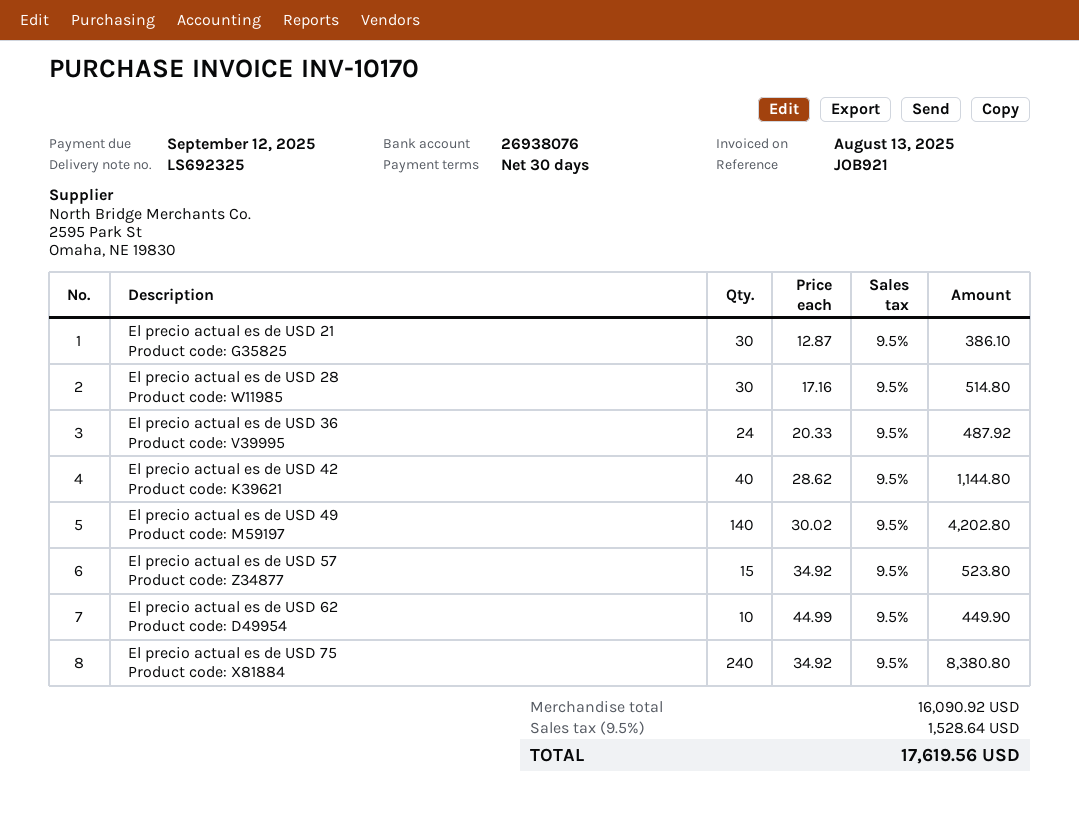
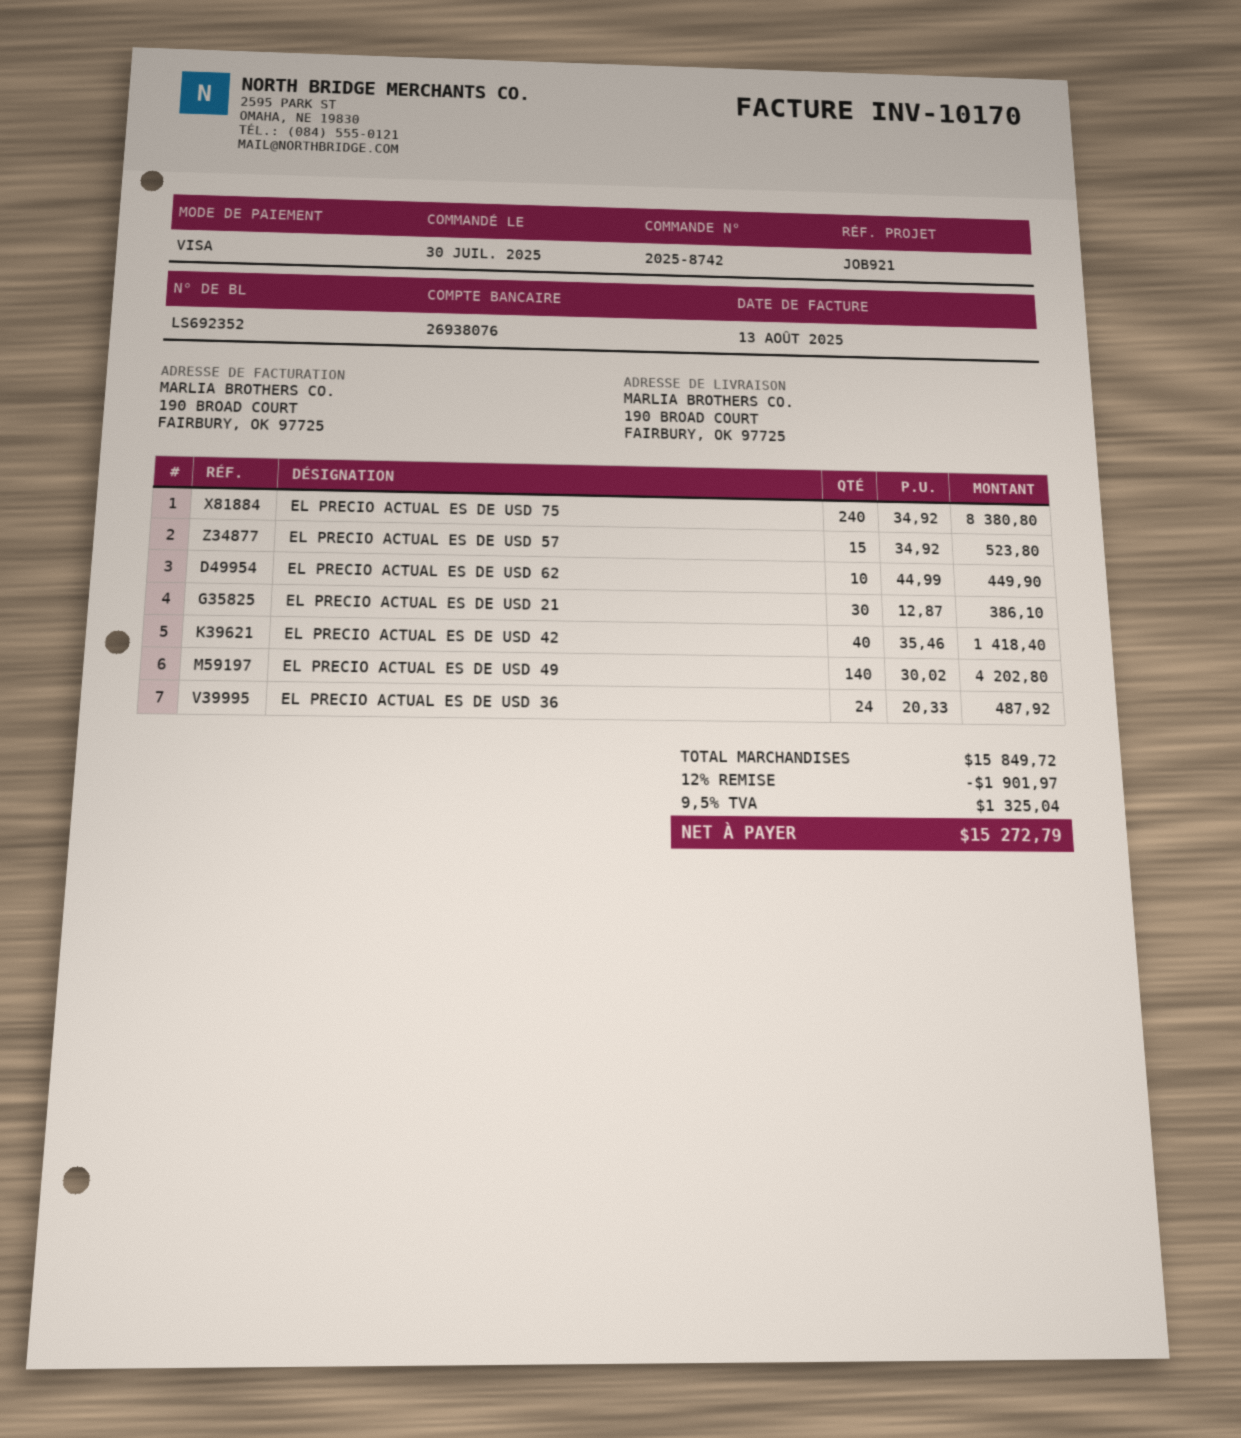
delivery note number: LS692325 -> LS692352
El precio actual es de USD 28: 30 x 17.16 = 514.80 -> none
El precio actual es de USD 42: 40 x 28.62 = 1144.80 -> 40 x 35.46 = 1418.40
subtotal: 16090.92 -> 15849.72
discount: none -> 12% = 1901.97
tax: 9.5% = 1528.64 -> 9.5% = 1325.04
total: 17619.56 -> 15272.79

